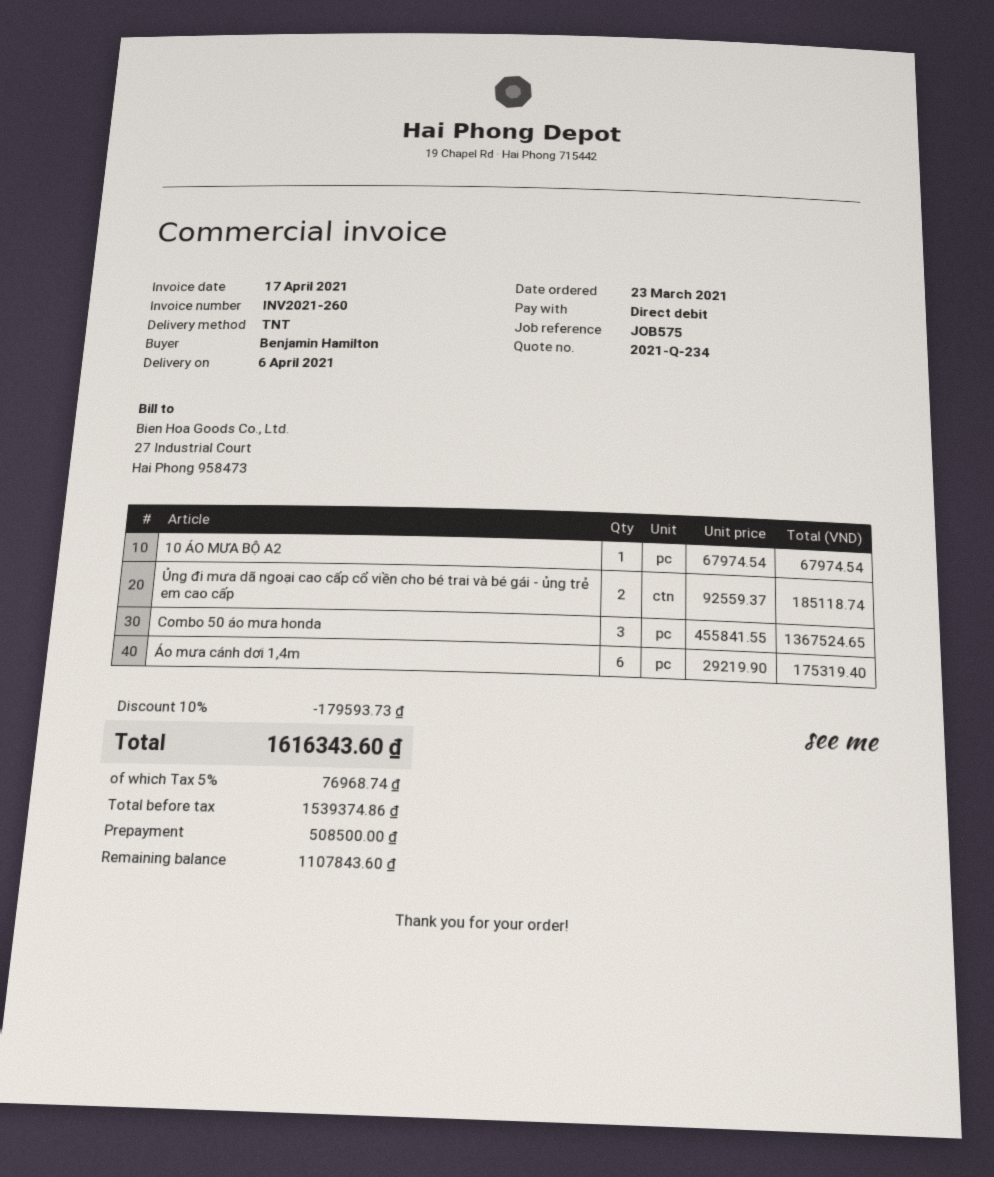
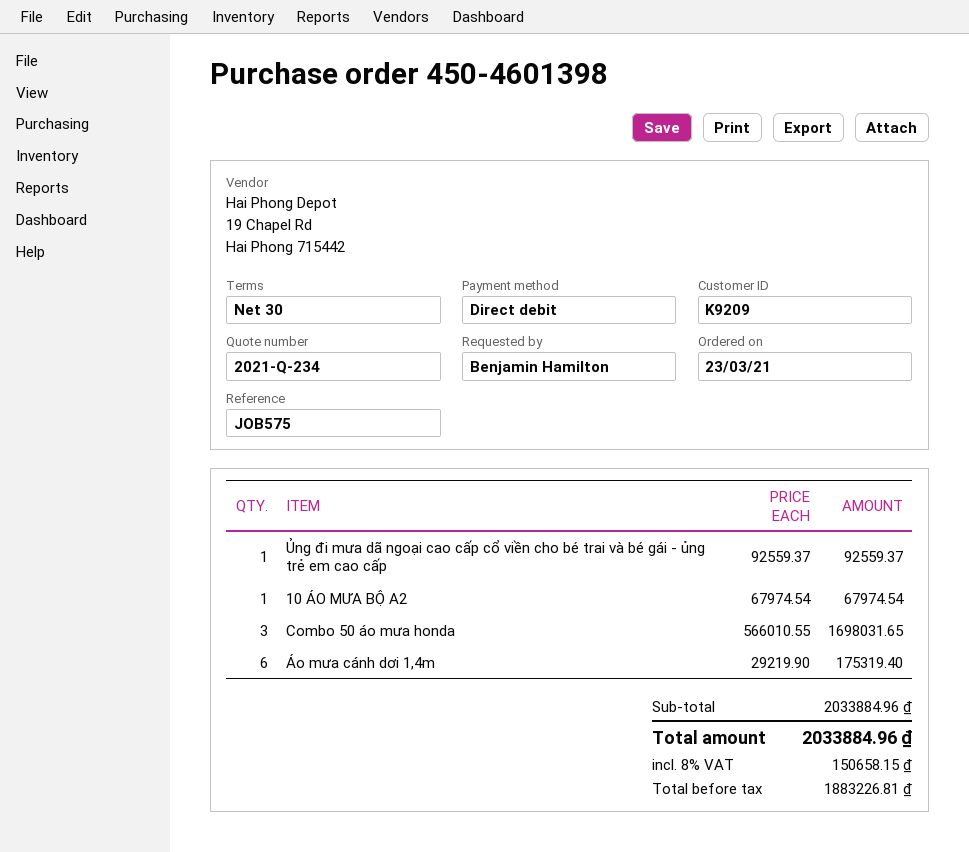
Ủng đi mưa dã ngoại cao cấp cổ viền cho bé trai và bé gái - ủng trẻ em cao cấp: 2 x 92559.37 = 185118.74 -> 1 x 92559.37 = 92559.37
Combo 50 áo mưa honda: 3 x 455841.55 = 1367524.65 -> 3 x 566010.55 = 1698031.65
discount: 10% = 179593.73 -> none
net: 1539374.86 -> 1883226.81
tax: 5% = 76968.74 -> 8% = 150658.15
total: 1616343.60 -> 2033884.96

